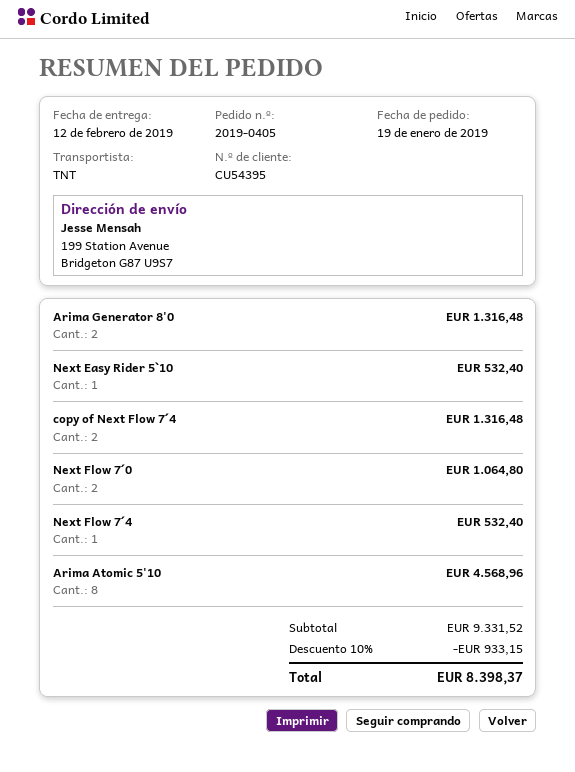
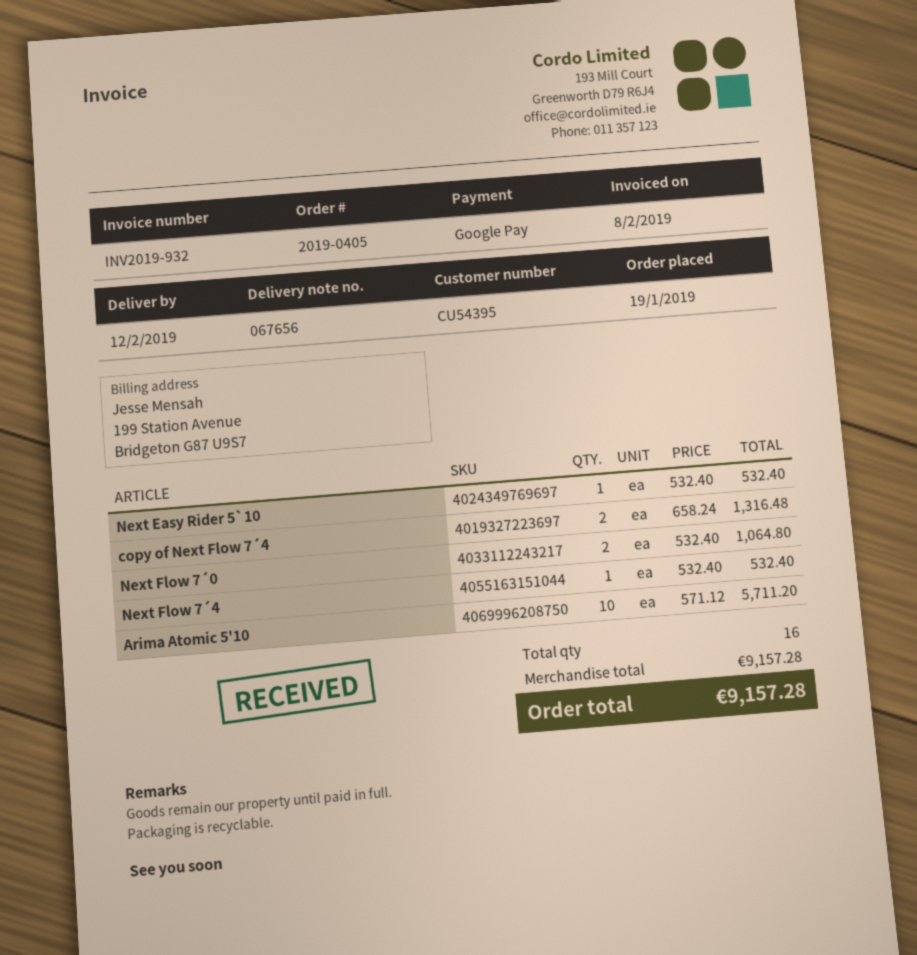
Arima Generator 8'0: 2 for 1316.48 -> none
Arima Atomic 5'10: 8 for 4568.96 -> 10 for 5711.20
subtotal: 9331.52 -> 9157.28
discount: 10% = 933.15 -> none
total: 8398.37 -> 9157.28

